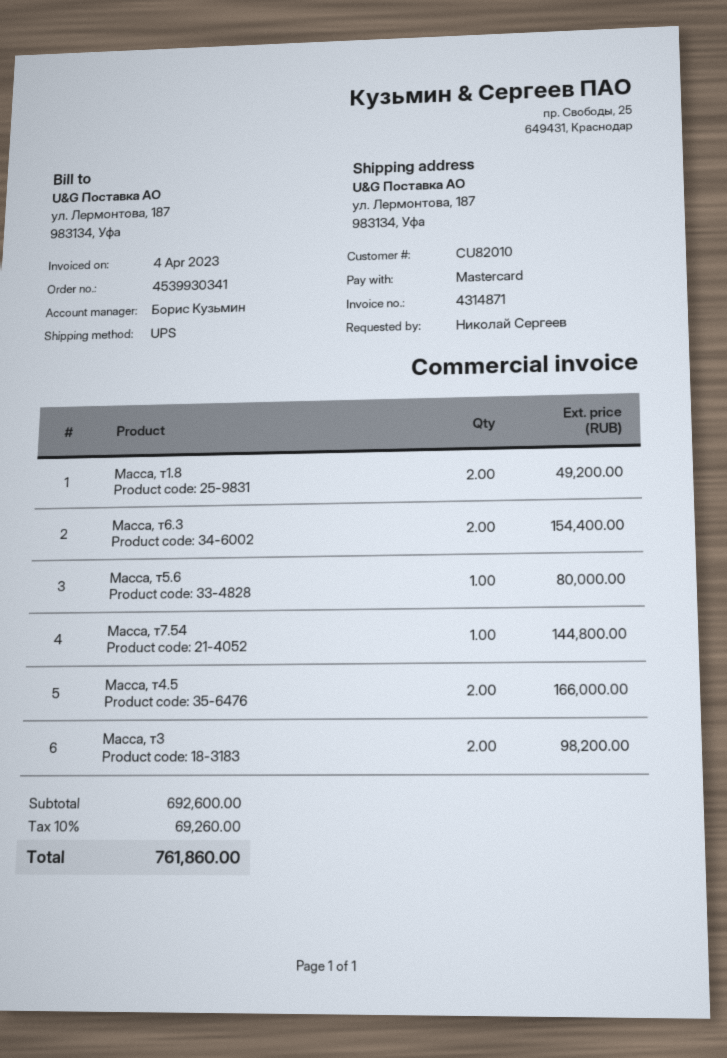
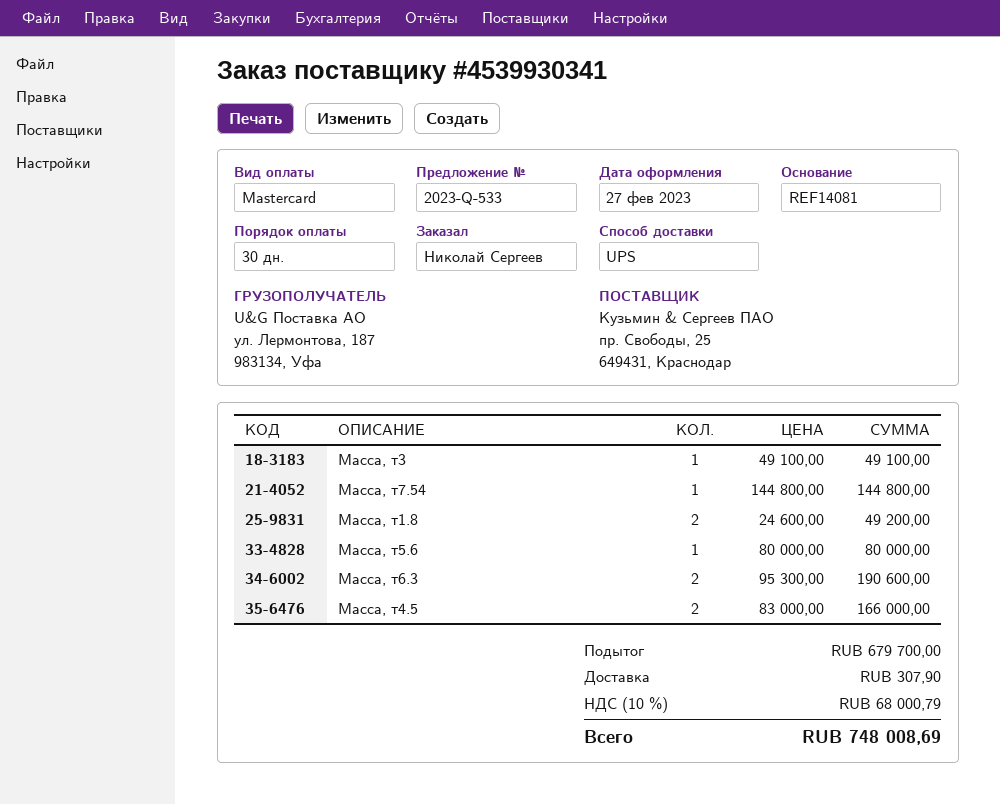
Масса, т6.3: 2 for 154400.00 -> 2 for 190600.00
Масса, т3: 2 for 98200.00 -> 1 for 49100.00
subtotal: 692600.00 -> 679700.00
shipping: none -> 307.90
tax: 10% = 69260.00 -> 10% = 68000.79
total: 761860.00 -> 748008.69

